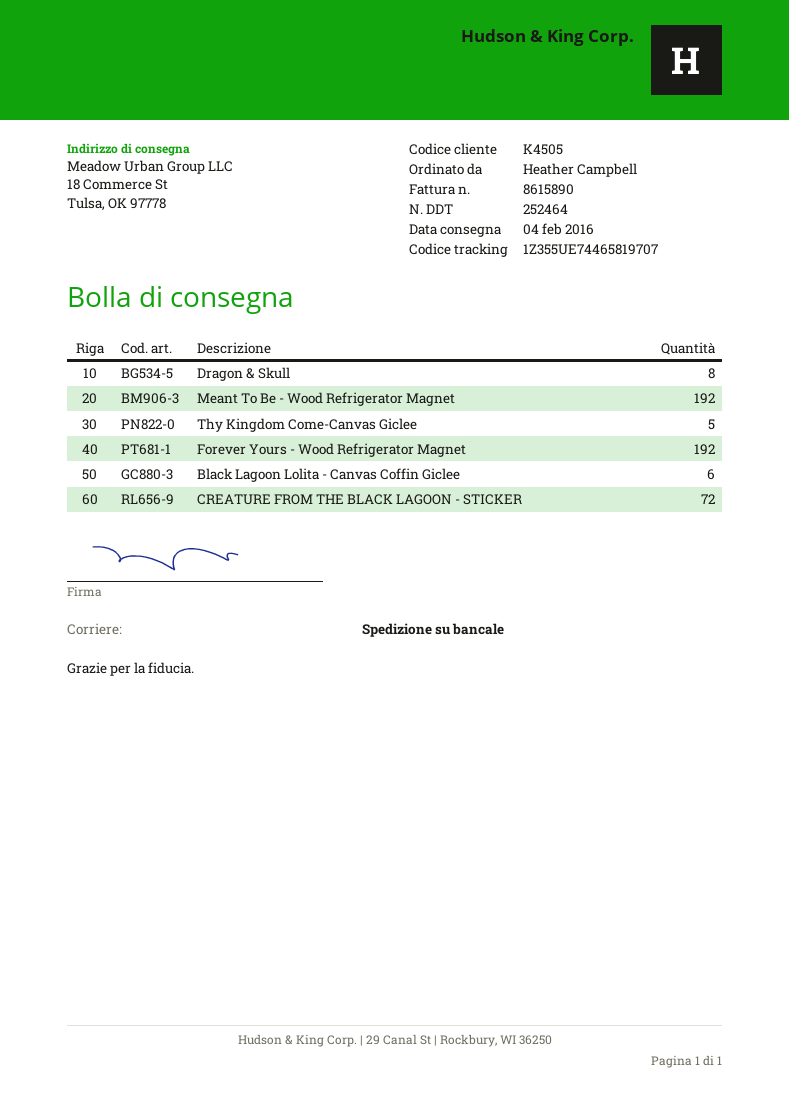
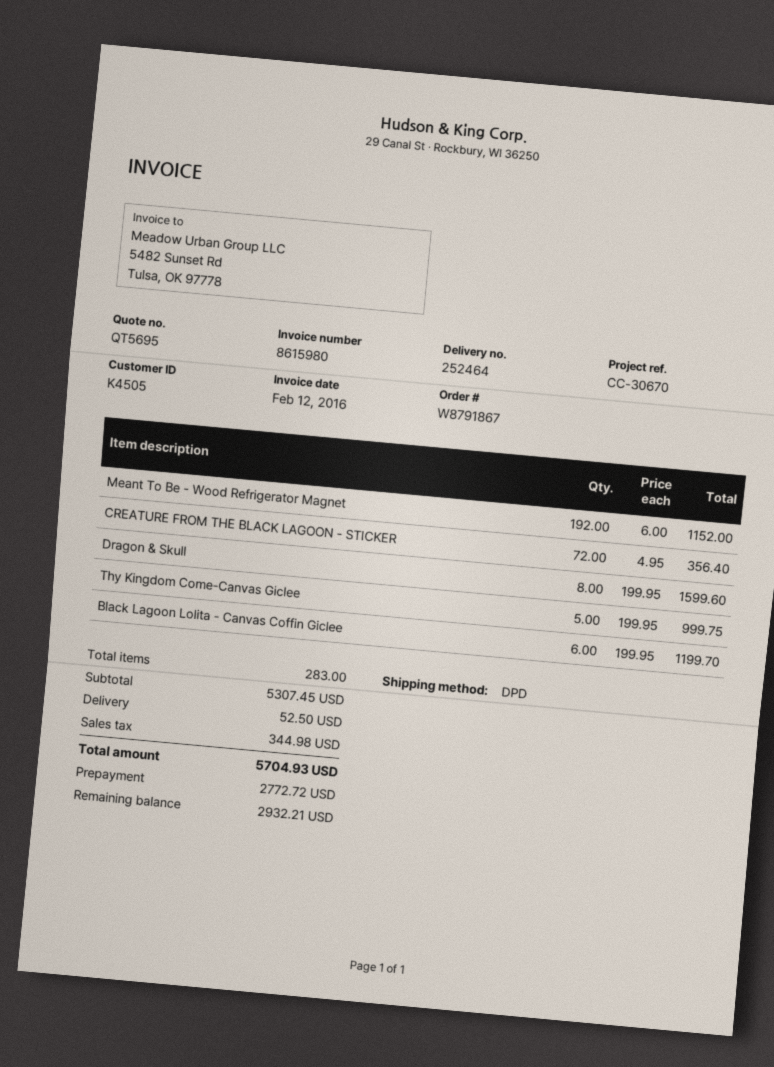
invoice number: 8615890 -> 8615980
shipping method: pallet freight -> DPD
Forever Yours - Wood Refrigerator Magnet: 192 -> none

